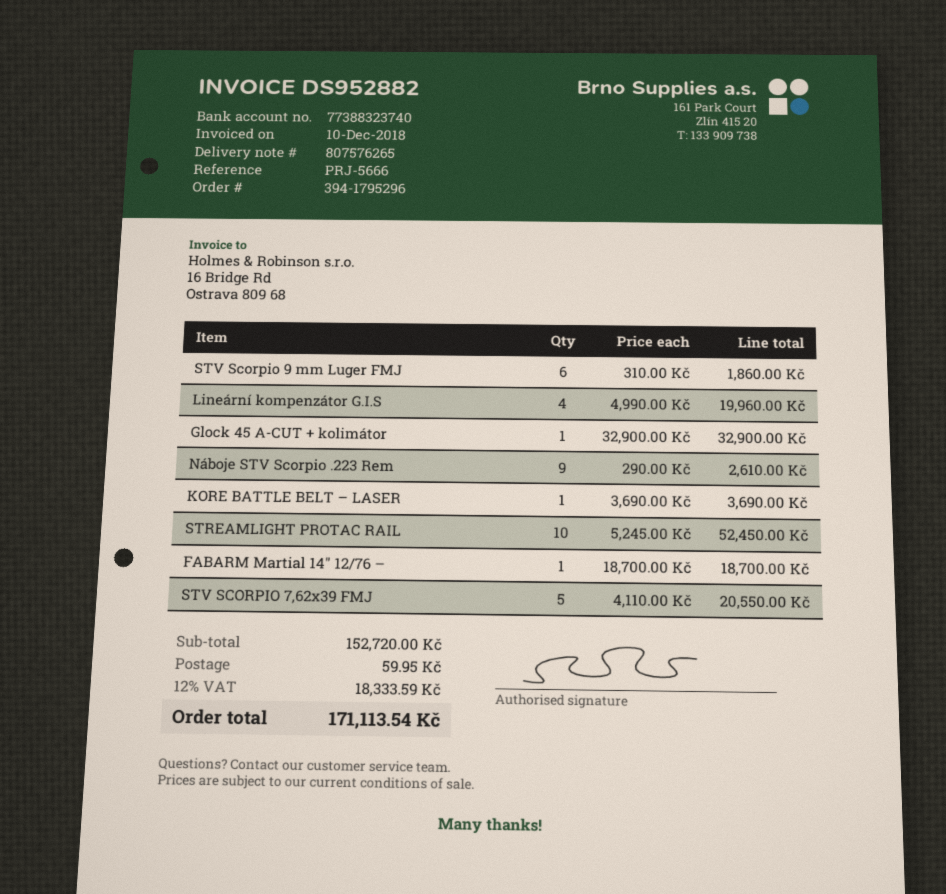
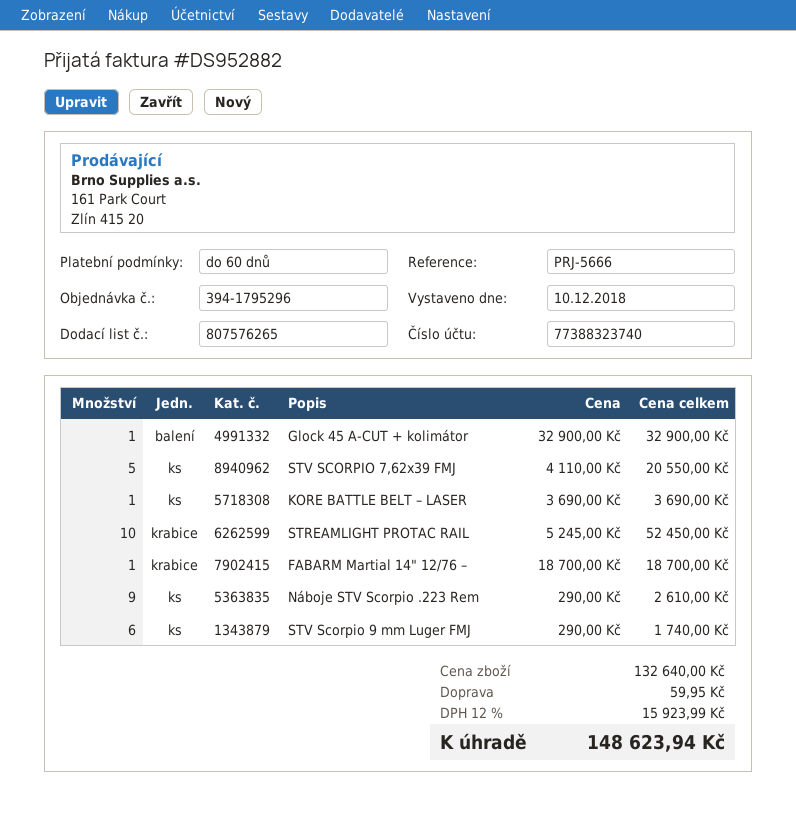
STV Scorpio 9 mm Luger FMJ: 6 x 310.00 = 1860.00 -> 6 x 290.00 = 1740.00
Lineární kompenzátor G.I.S: 4 x 4990.00 = 19960.00 -> none
subtotal: 152720.00 -> 132640.00
tax: 12% = 18333.59 -> 12% = 15923.99
total: 171113.54 -> 148623.94

